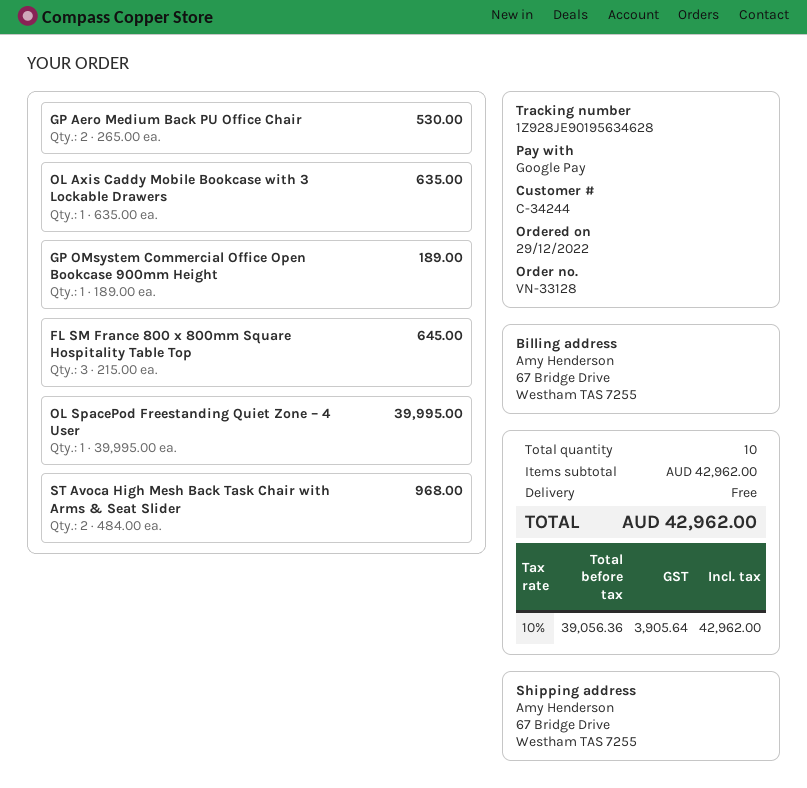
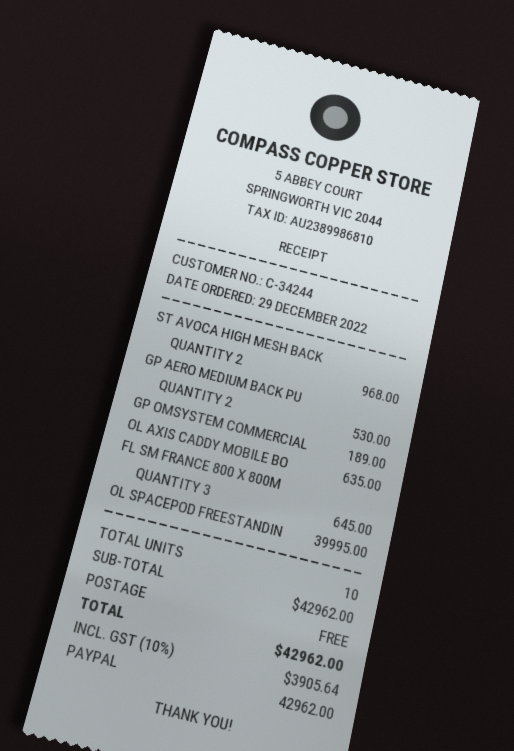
payment method: Google Pay -> PayPal

